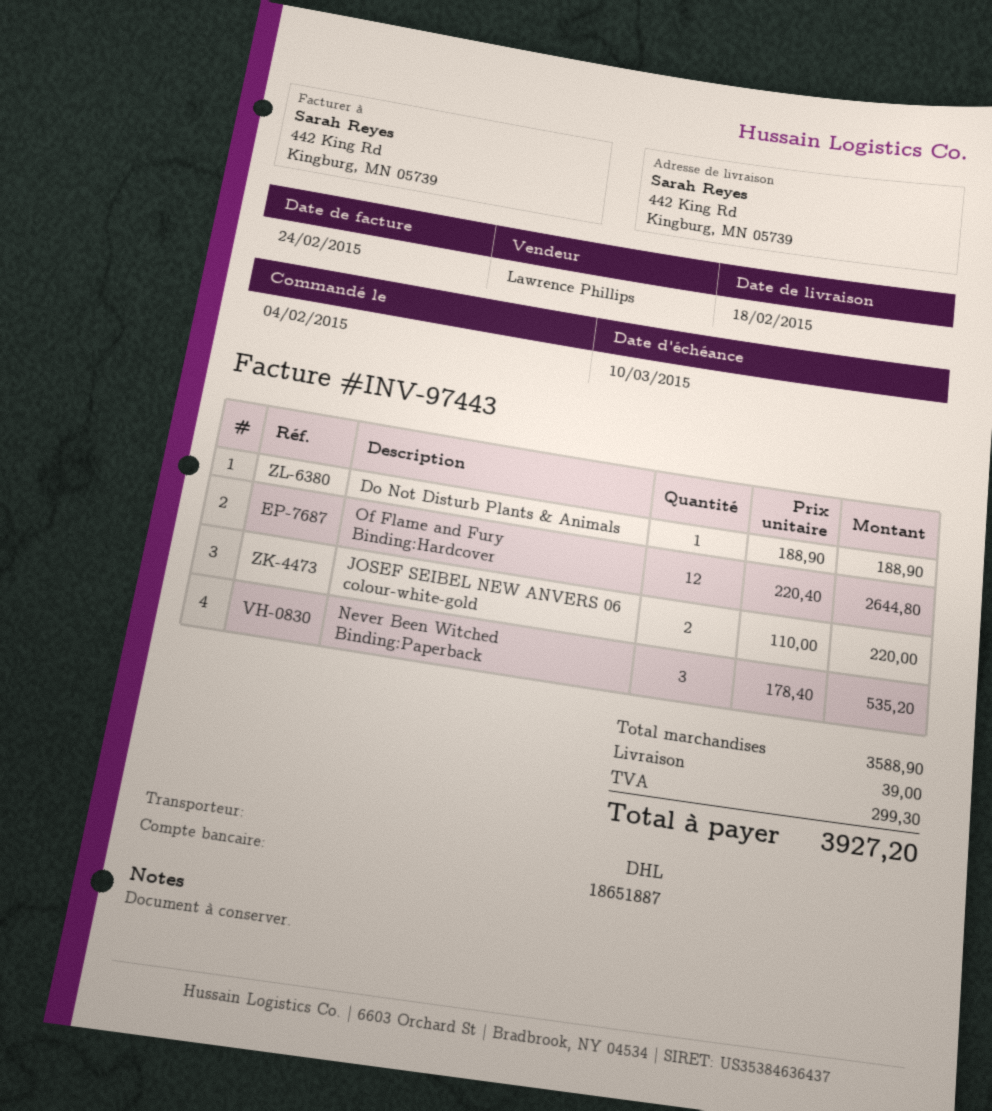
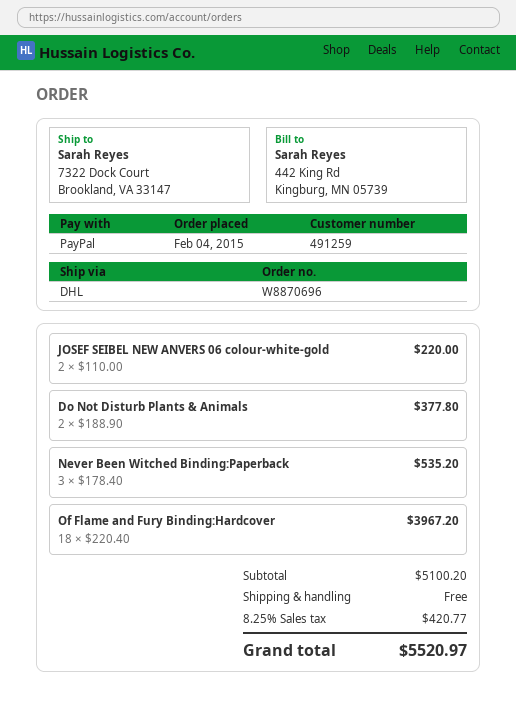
ship to: 442 King Rd, Kingburg, MN 05739 -> 7322 Dock Court, Brookland, VA 33147
Do Not Disturb Plants & Animals: 1 x 188.90 = 188.90 -> 2 x 188.90 = 377.80
Of Flame and Fury Binding:Hardcover: 12 x 220.40 = 2644.80 -> 18 x 220.40 = 3967.20
subtotal: 3588.90 -> 5100.20
shipping: 39.00 -> 0.00
tax: 299.30 -> 420.77
total: 3927.20 -> 5520.97

